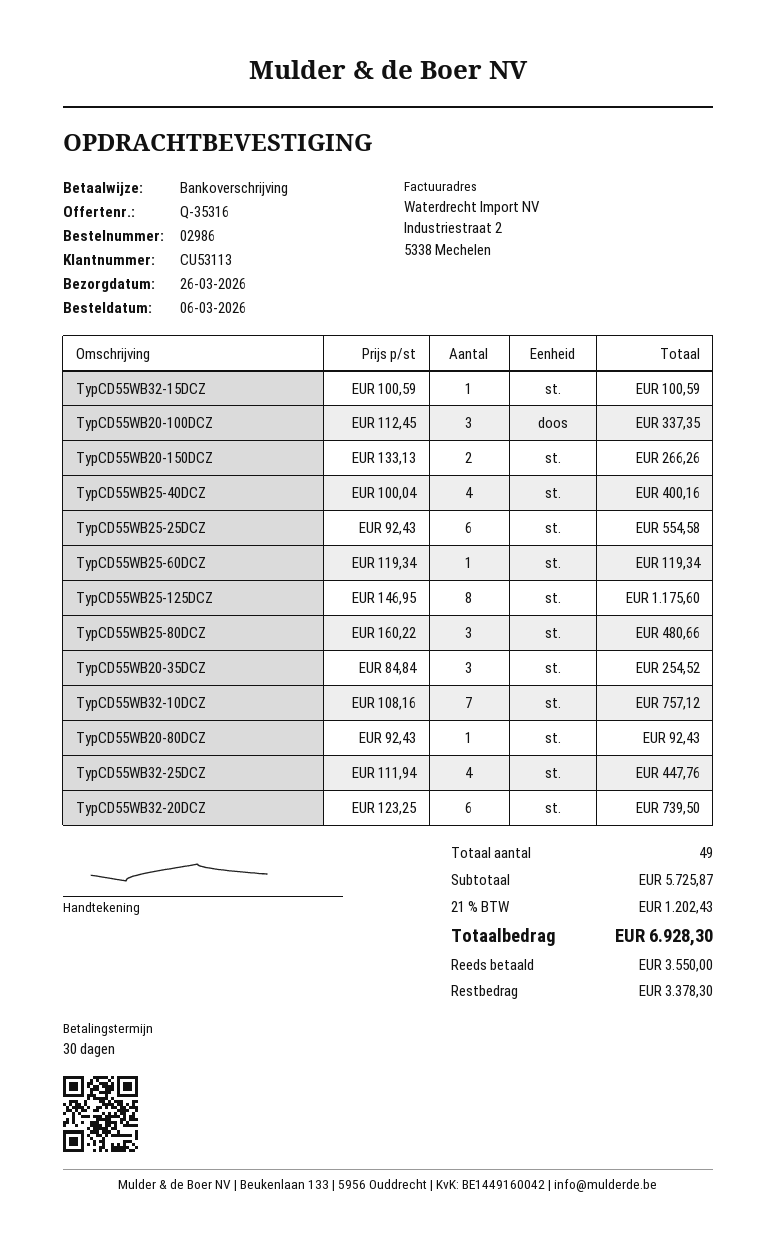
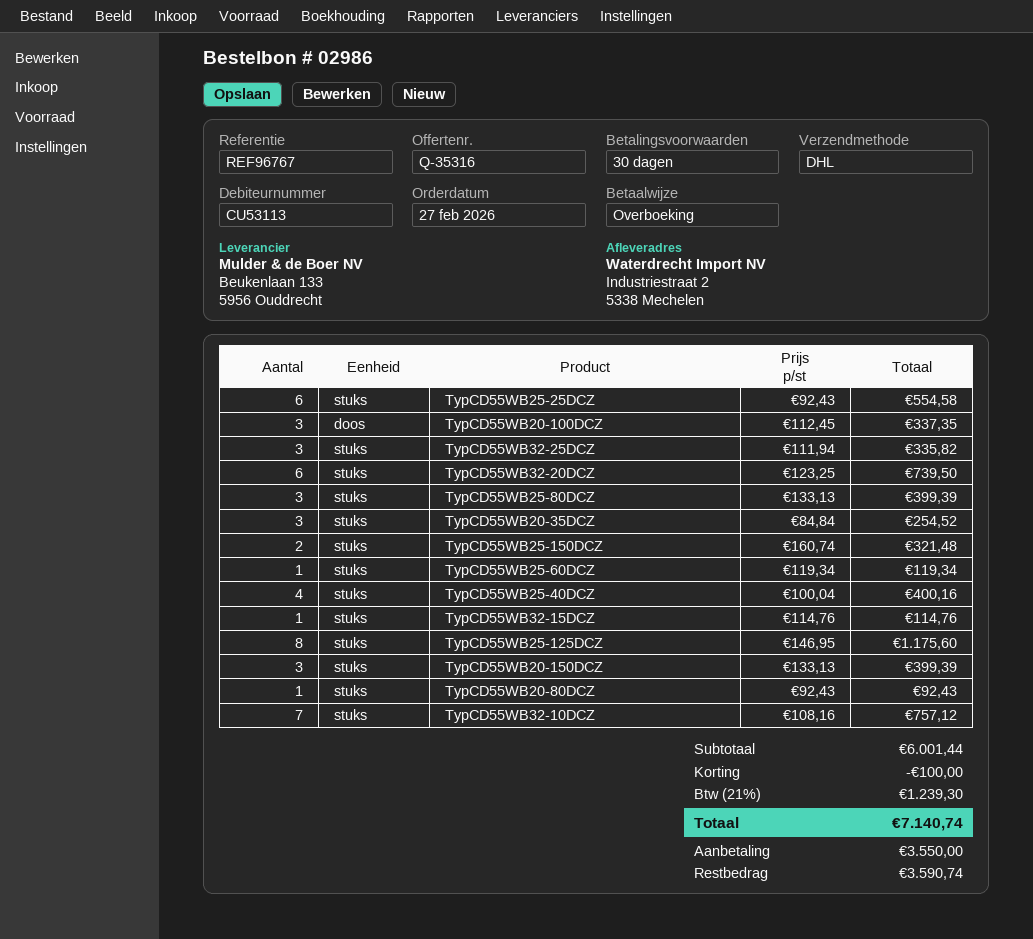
order date: 2026-03-06 -> 2026-02-27
TypCD55WB32-15DCZ: 1 x 100.59 = 100.59 -> 1 x 114.76 = 114.76
TypCD55WB20-150DCZ: 2 x 133.13 = 266.26 -> 3 x 133.13 = 399.39
TypCD55WB25-80DCZ: 3 x 160.22 = 480.66 -> 3 x 133.13 = 399.39
TypCD55WB32-25DCZ: 4 x 111.94 = 447.76 -> 3 x 111.94 = 335.82
TypCD55WB25-150DCZ: none -> 2 x 160.74 = 321.48
subtotal: 5725.87 -> 6001.44
discount: none -> 100.00
tax: 21% = 1202.43 -> 21% = 1239.30
total: 6928.30 -> 7140.74
balance: 3378.30 -> 3590.74

